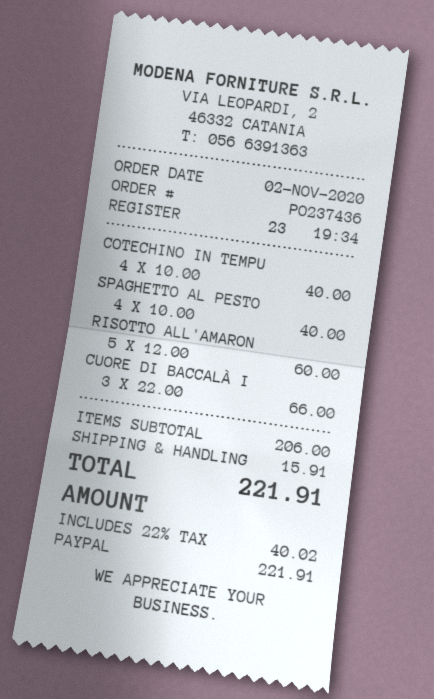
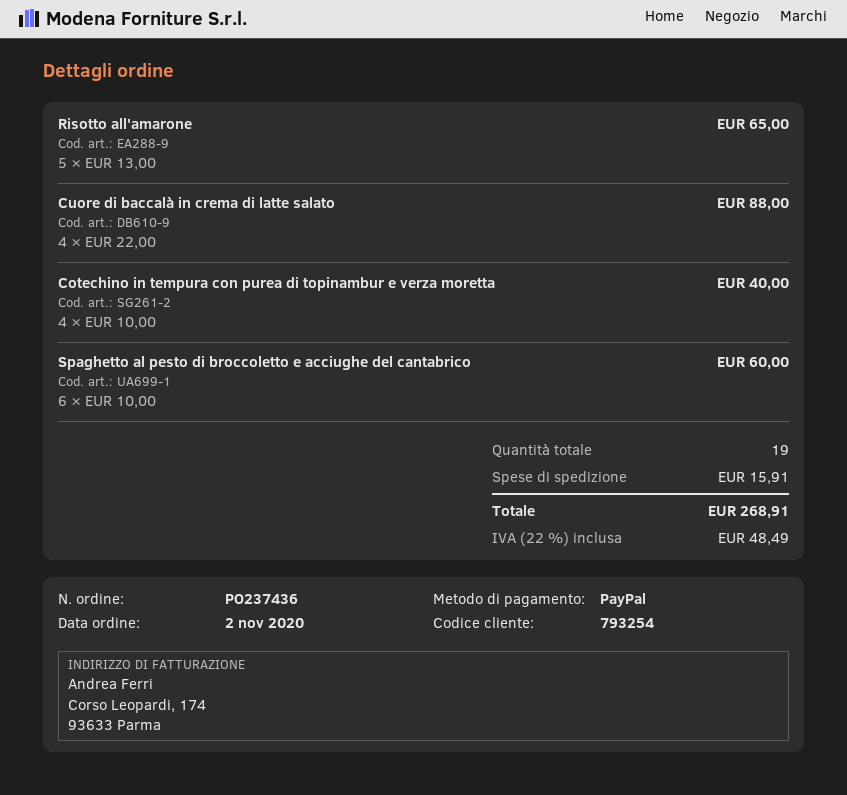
SPAGHETTO AL PESTO: 4 x 10.00 = 40.00 -> 6 x 10.00 = 60.00
RISOTTO ALL'AMARON: 5 x 12.00 = 60.00 -> 5 x 13.00 = 65.00
CUORE DI BACCALÀ I: 3 x 22.00 = 66.00 -> 4 x 22.00 = 88.00
tax: 22% = 40.02 -> 22% = 48.49
total: 221.91 -> 268.91

